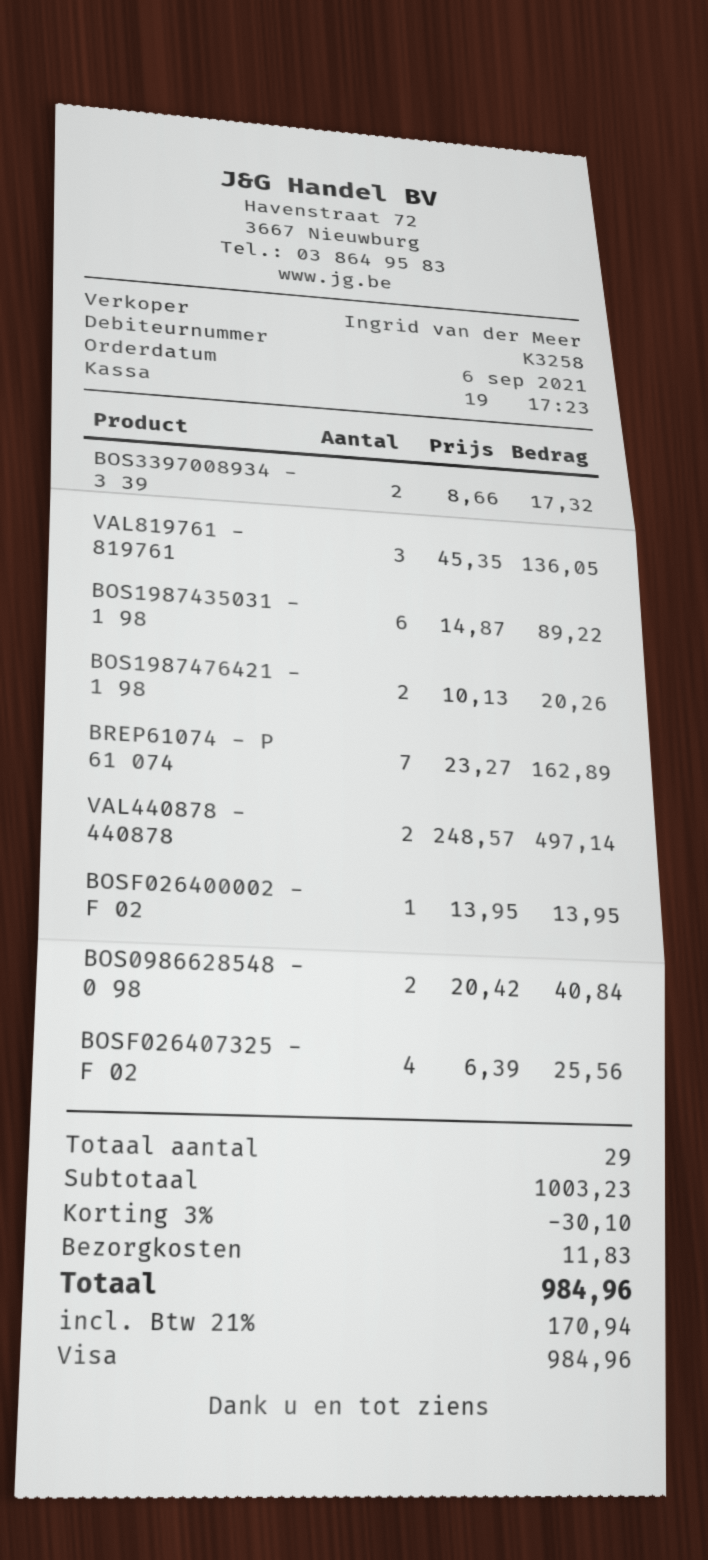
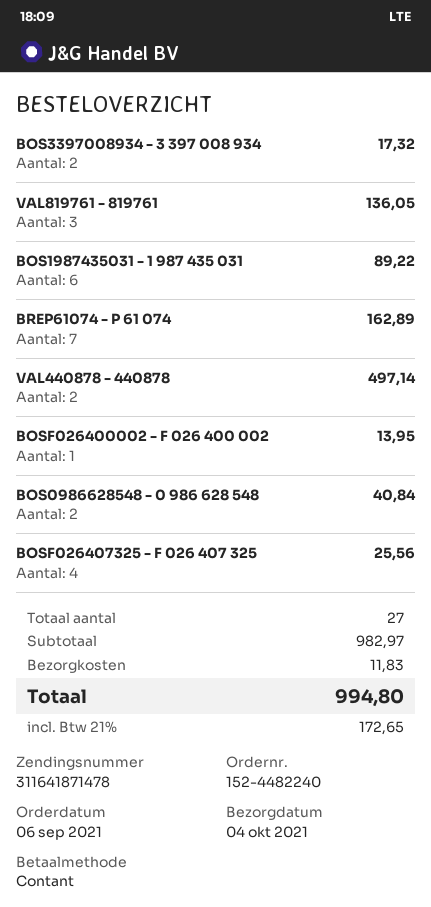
payment method: Visa -> cash
BOS1987476421 - 1 98: 2 for 20.26 -> none
total quantity: 29 -> 27
subtotal: 1003.23 -> 982.97
discount: 3% = 30.10 -> none
tax: 21% = 170.94 -> 21% = 172.65
total: 984.96 -> 994.80

